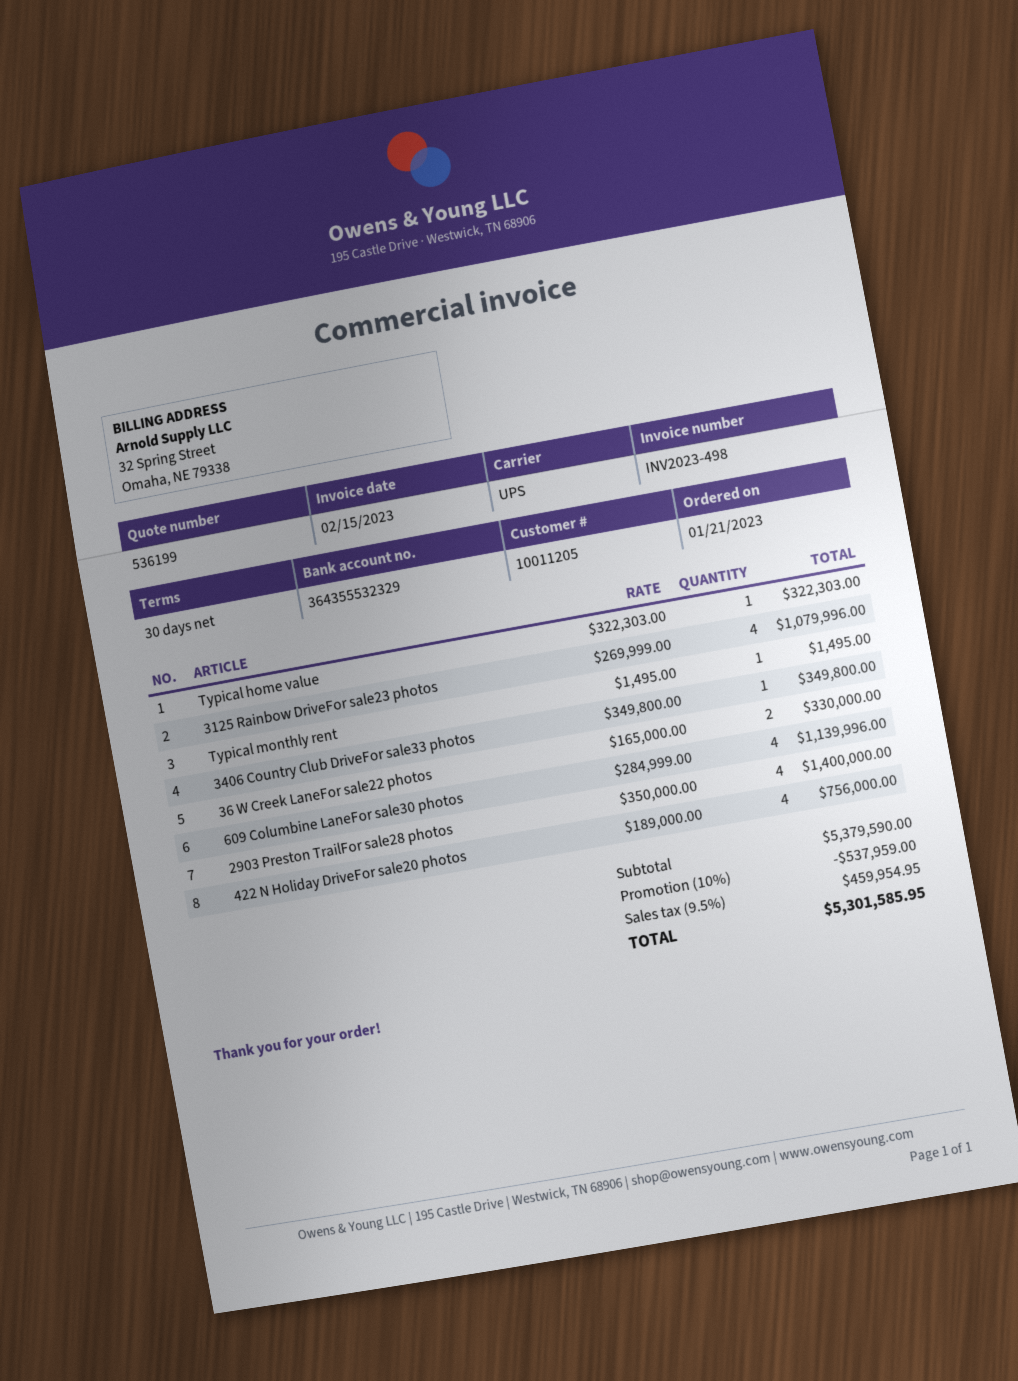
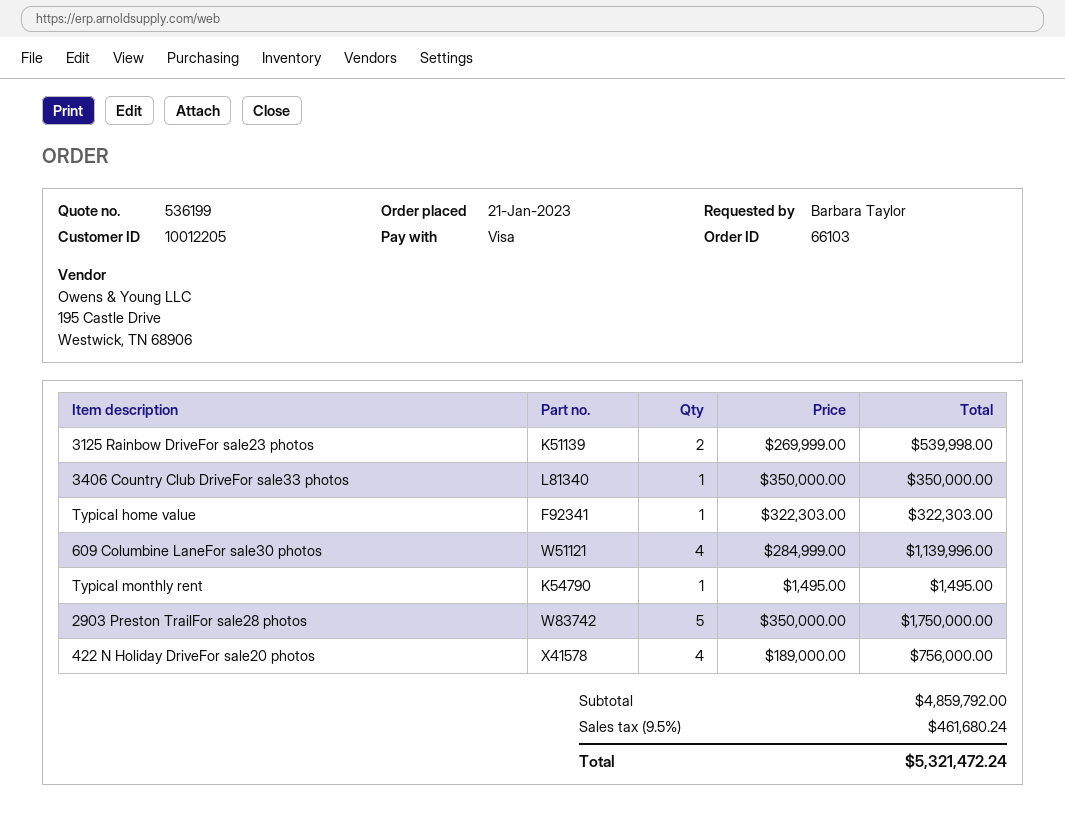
customer number: 10011205 -> 10012205
3125 Rainbow DriveFor sale23 photos: 4 x 269999.00 = 1079996.00 -> 2 x 269999.00 = 539998.00
3406 Country Club DriveFor sale33 photos: 1 x 349800.00 = 349800.00 -> 1 x 350000.00 = 350000.00
36 W Creek LaneFor sale22 photos: 2 x 165000.00 = 330000.00 -> none
2903 Preston TrailFor sale28 photos: 4 x 350000.00 = 1400000.00 -> 5 x 350000.00 = 1750000.00
subtotal: 5379590.00 -> 4859792.00
discount: 10% = 537959.00 -> none
tax: 9.5% = 459954.95 -> 9.5% = 461680.24
total: 5301585.95 -> 5321472.24

